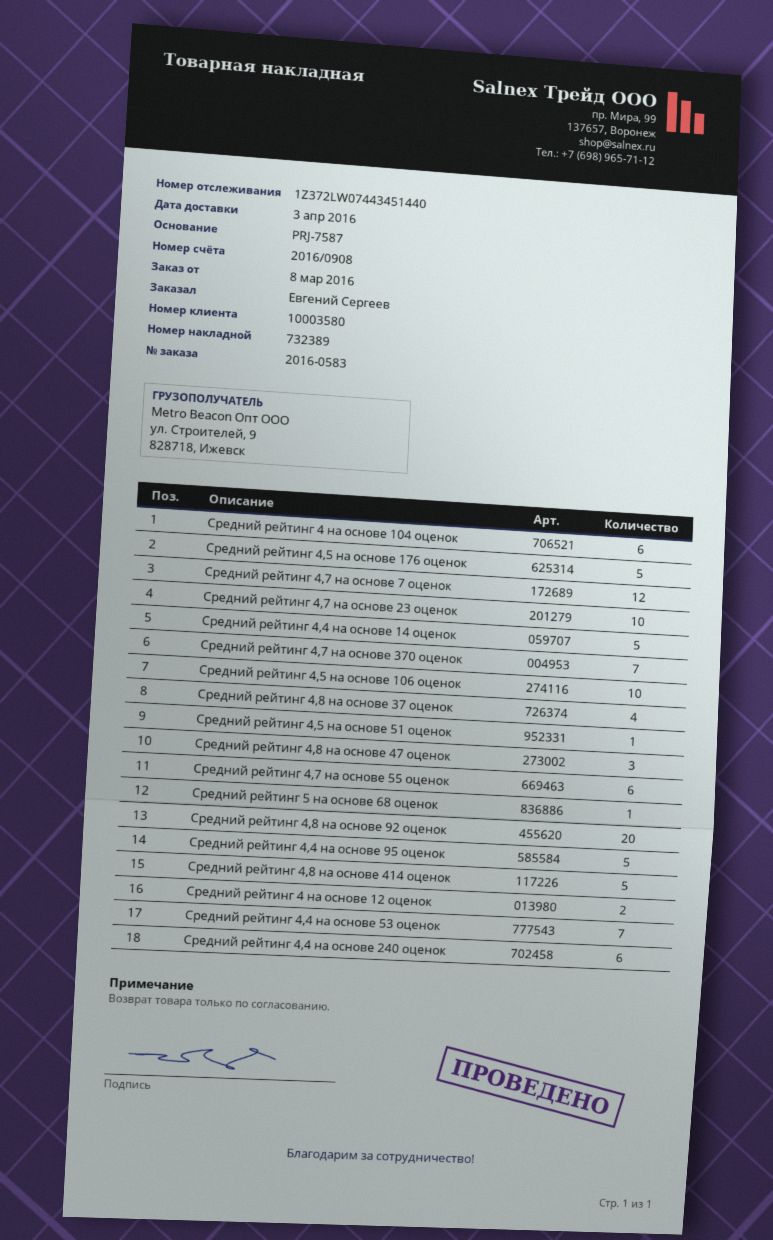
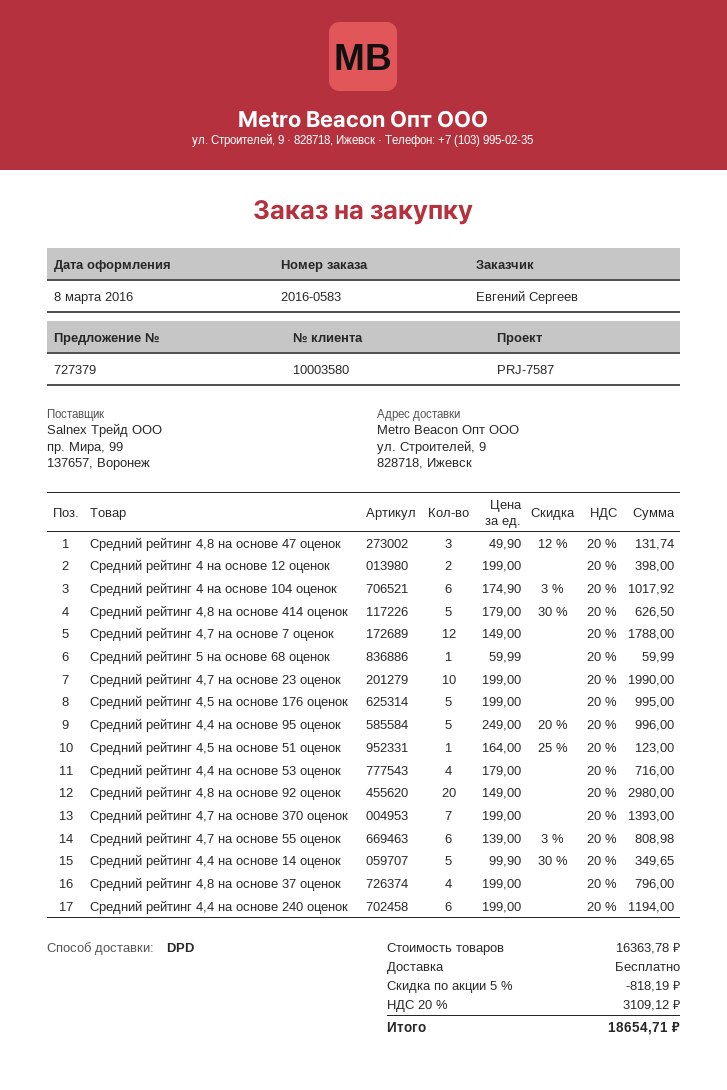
Средний рейтинг 4,5 на основе 106 оценок: 10 -> none
Средний рейтинг 4,4 на основе 53 оценок: 7 -> 4

